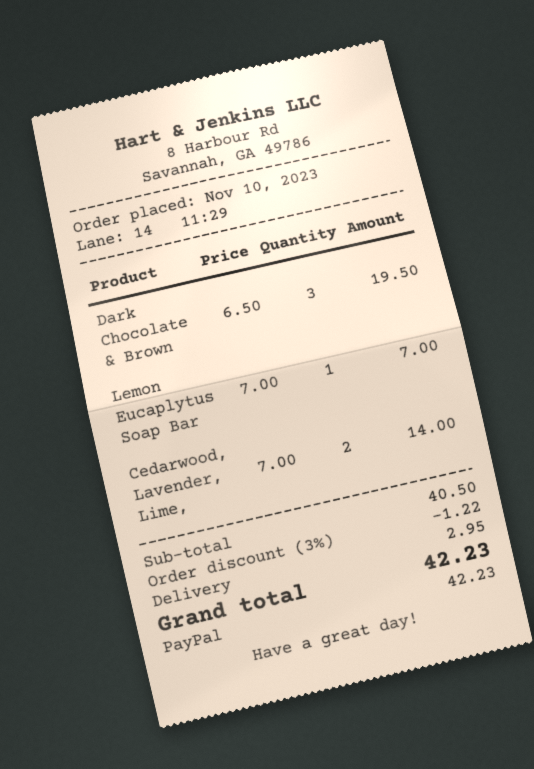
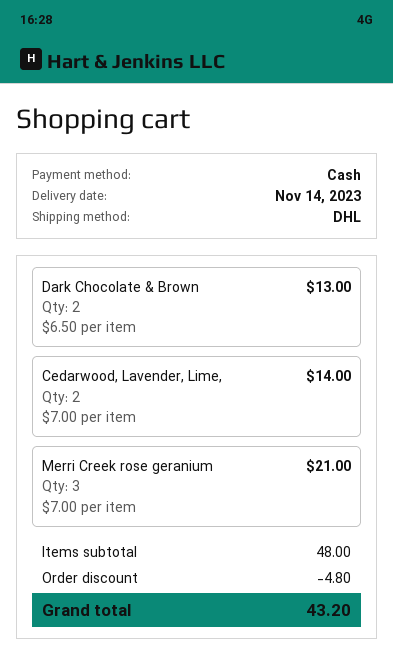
payment method: PayPal -> cash
Dark Chocolate & Brown: 3 x 6.50 = 19.50 -> 2 x 6.50 = 13.00
Lemon Eucaplytus Soap Bar: 1 x 7.00 = 7.00 -> none
Merri Creek rose geranium: none -> 3 x 7.00 = 21.00
subtotal: 40.50 -> 48.00
discount: 1.22 -> 4.80
shipping: 2.95 -> none
total: 42.23 -> 43.20

